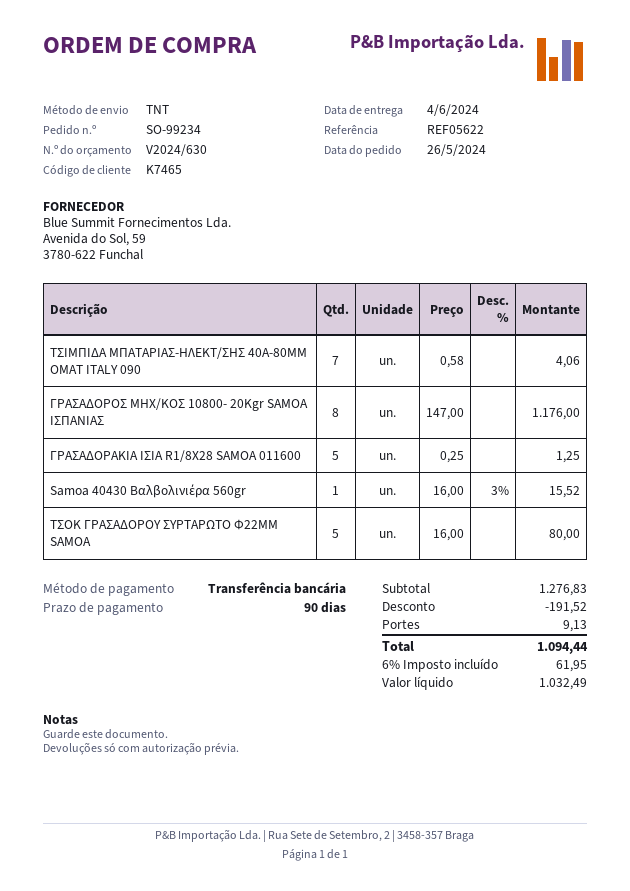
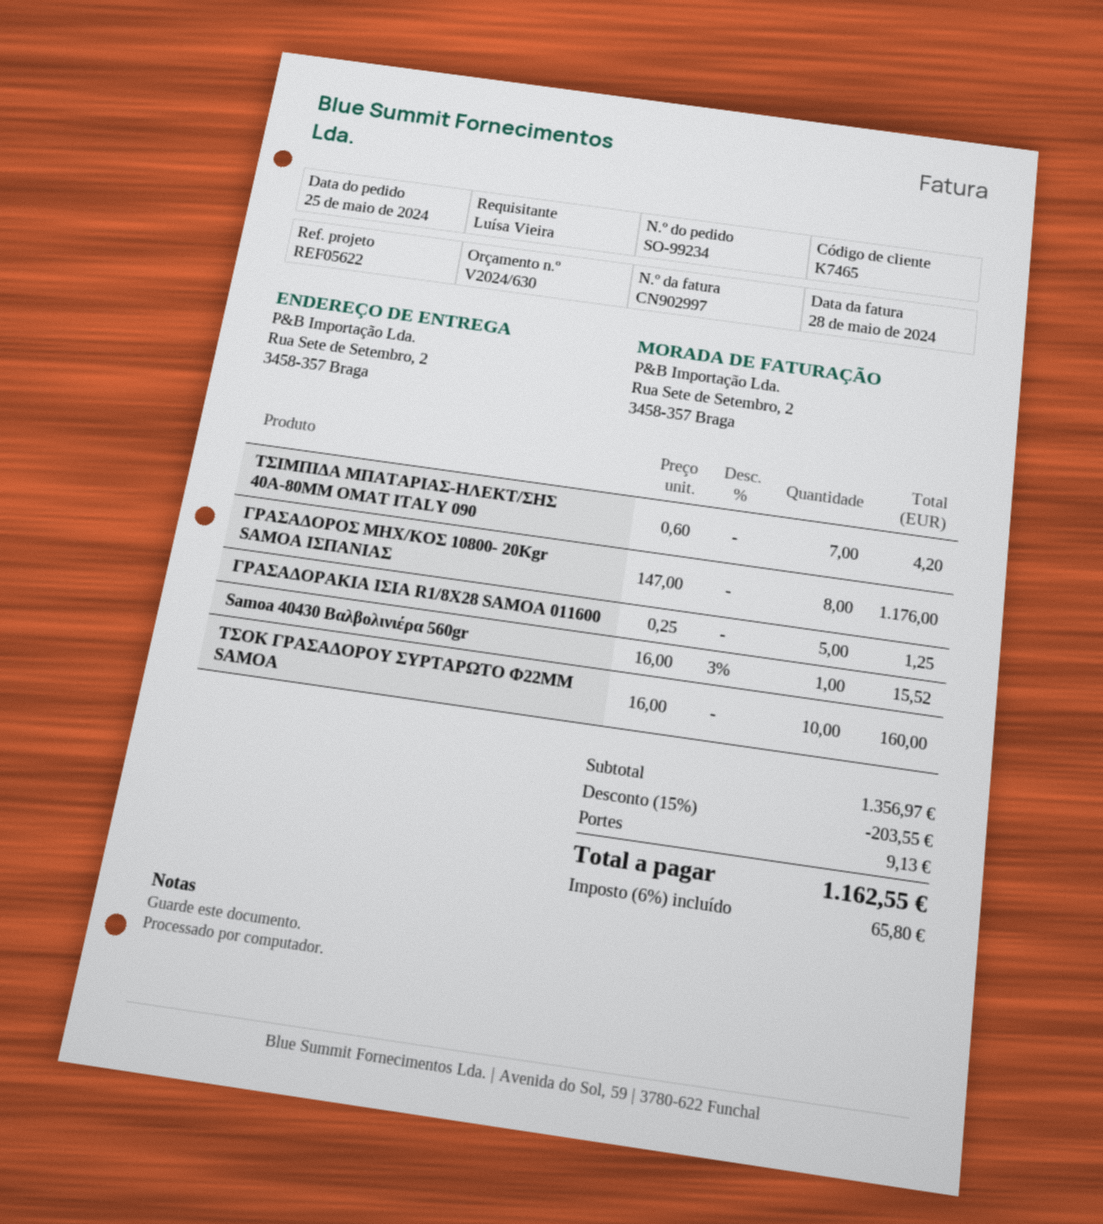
order date: 2024-05-26 -> 2024-05-25
ΤΣΙΜΠΙΔΑ ΜΠΑΤΑΡΙΑΣ-ΗΛΕΚΤ/ΣΗΣ 40Α-80ΜΜ ΟΜΑΤ ITALY 090: 7 x 0.58 = 4.06 -> 7 x 0.60 = 4.20
ΤΣΟΚ ΓΡΑΣΑΔΟΡΟΥ ΣΥΡΤΑΡΩΤΟ Φ22ΜΜ SAMOA: 5 x 16.00 = 80.00 -> 10 x 16.00 = 160.00
subtotal: 1276.83 -> 1356.97
discount: 191.52 -> 203.55
tax: 6% = 61.95 -> 6% = 65.80
total: 1094.44 -> 1162.55

